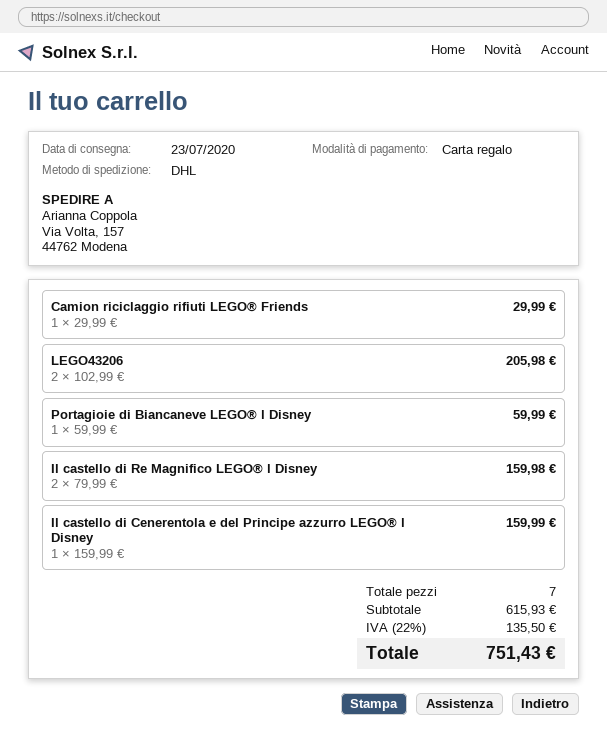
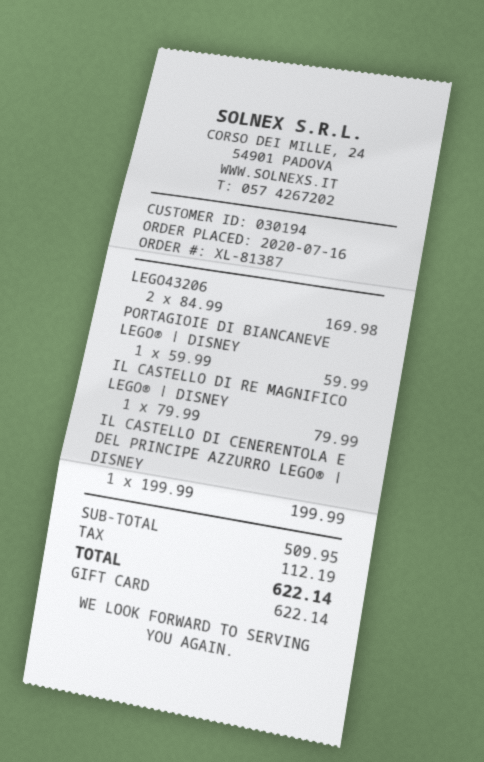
Camion riciclaggio rifiuti LEGO® Friends: 1 x 29.99 = 29.99 -> none
LEGO43206: 2 x 102.99 = 205.98 -> 2 x 84.99 = 169.98
Il castello di Re Magnifico LEGO® ǀ Disney: 2 x 79.99 = 159.98 -> 1 x 79.99 = 79.99
Il castello di Cenerentola e del Principe azzurro LEGO® ǀ Disney: 1 x 159.99 = 159.99 -> 1 x 199.99 = 199.99
subtotal: 615.93 -> 509.95
tax: 135.50 -> 112.19
total: 751.43 -> 622.14

